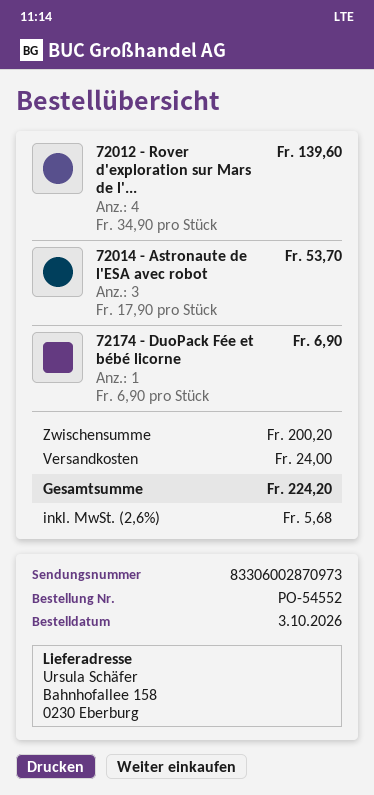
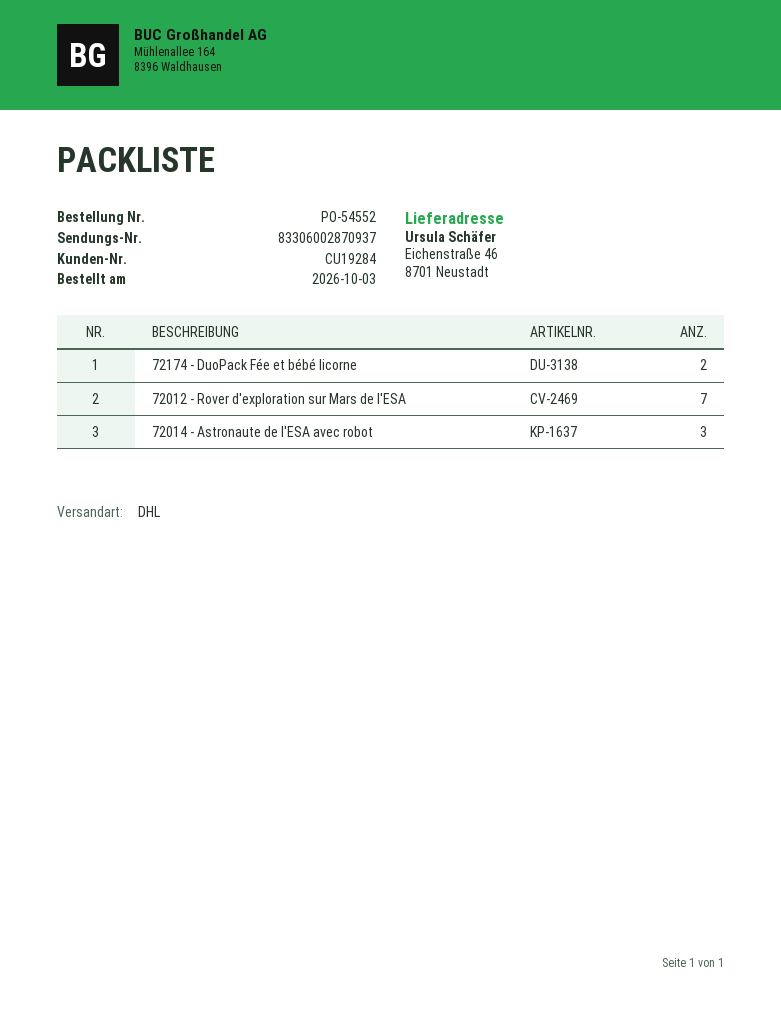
tracking number: 83306002870973 -> 83306002870937
ship to: Bahnhofallee 158, 0230 Eberburg -> Eichenstraße 46, 8701 Neustadt
72012 - Rover d'exploration sur Mars de l'...: 4 -> 7
72174 - DuoPack Fée et bébé licorne: 1 -> 2

